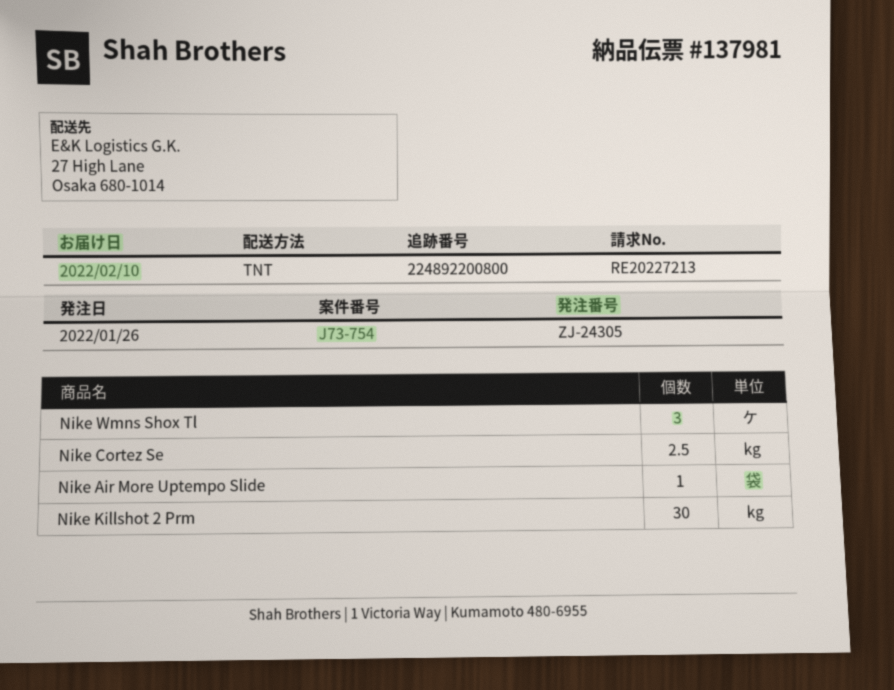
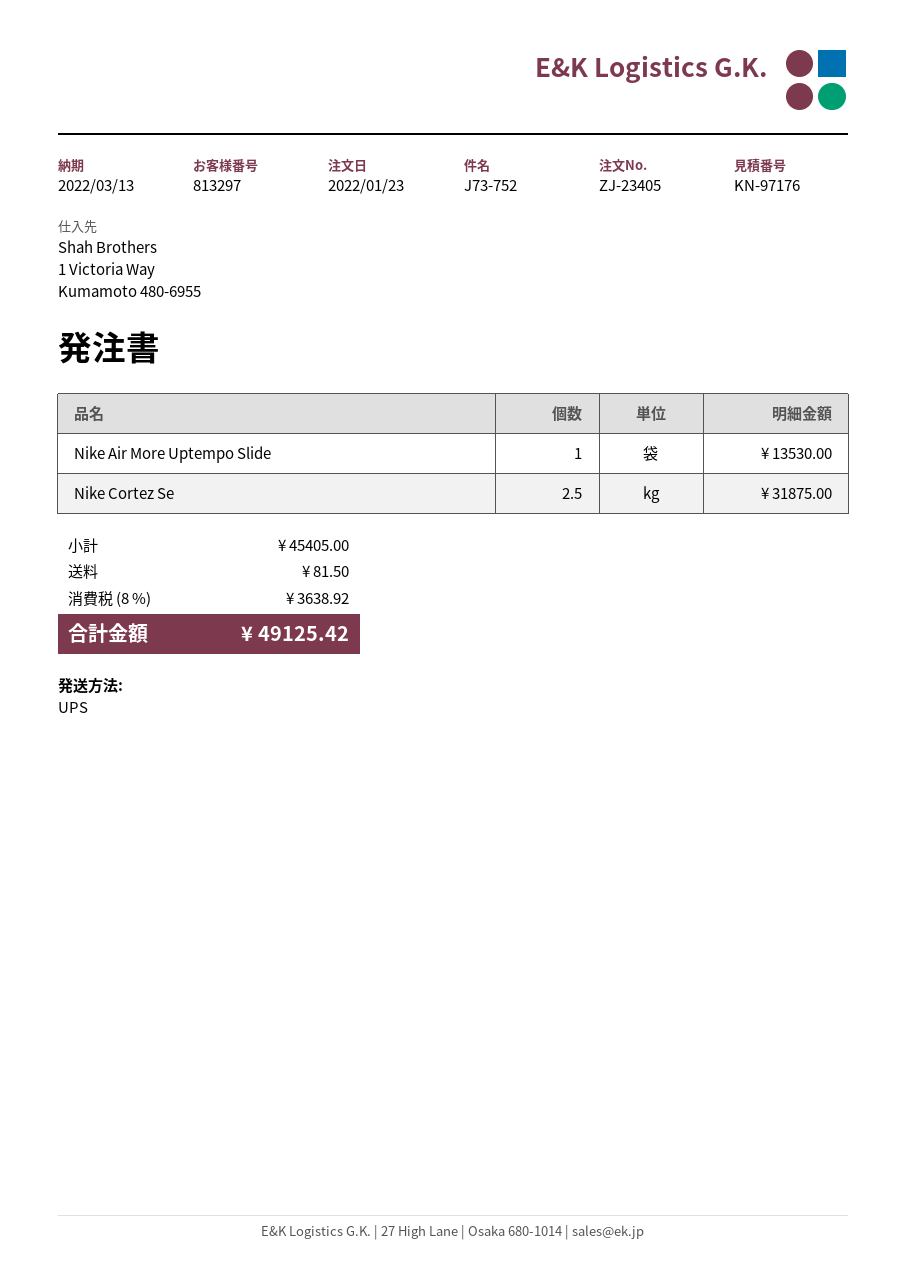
order number: ZJ-24305 -> ZJ-23405
order date: 2022-01-26 -> 2022-01-23
delivery date: 2022-02-10 -> 2022-03-13
reference: J73-754 -> J73-752
shipping method: TNT -> UPS
Nike Wmns Shox Tl: 3 -> none
Nike Killshot 2 Prm: 30 -> none

